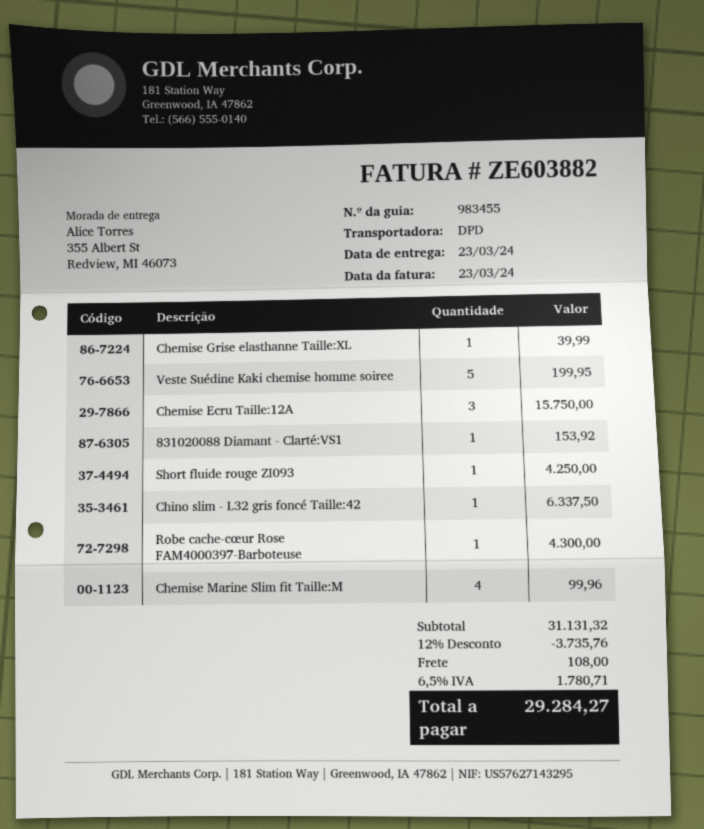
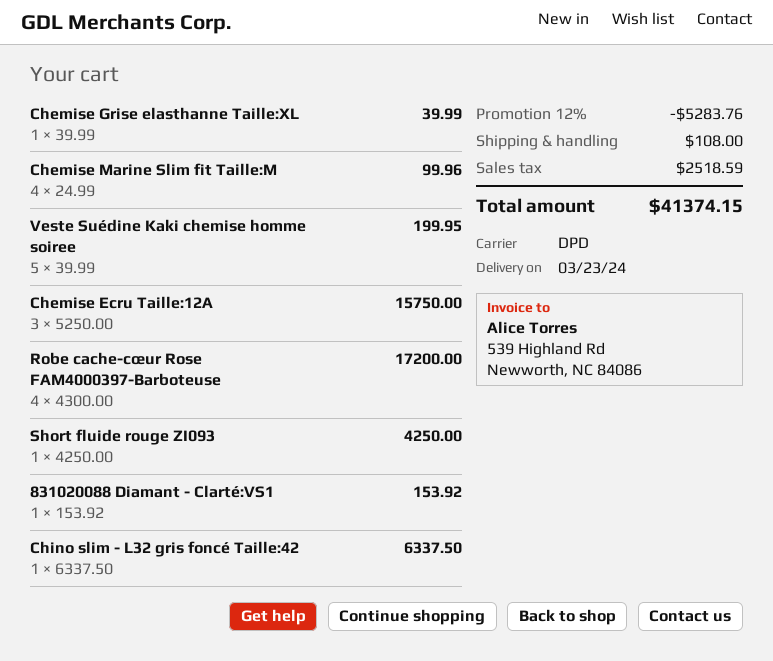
Robe cache-cœur Rose FAM4000397-Barboteuse: 1 for 4300.00 -> 4 for 17200.00
discount: 12% = 3735.76 -> 12% = 5283.76
tax: 1780.71 -> 2518.59
total: 29284.27 -> 41374.15

